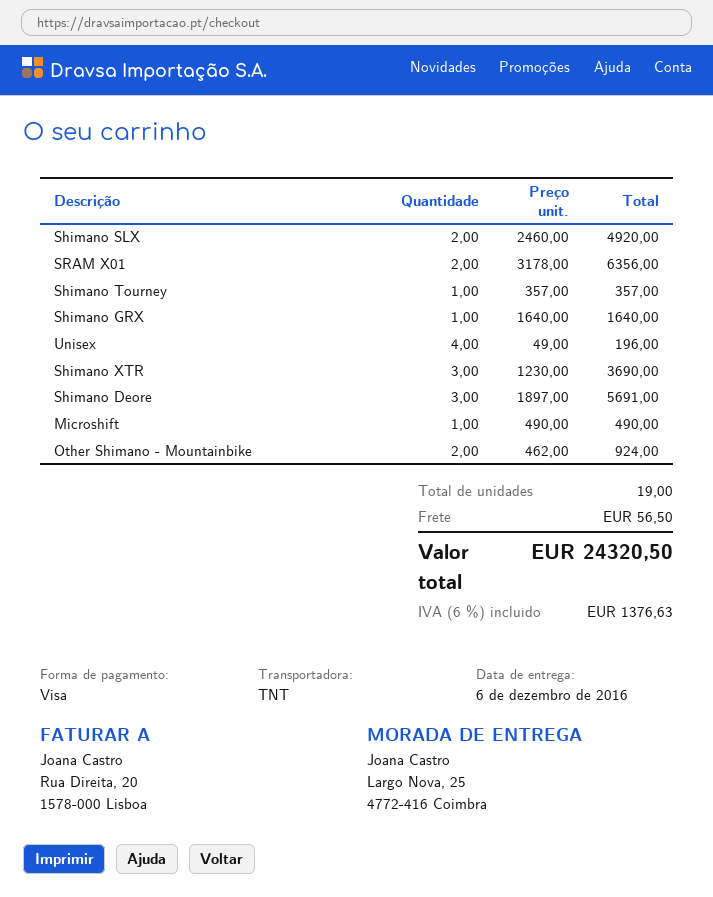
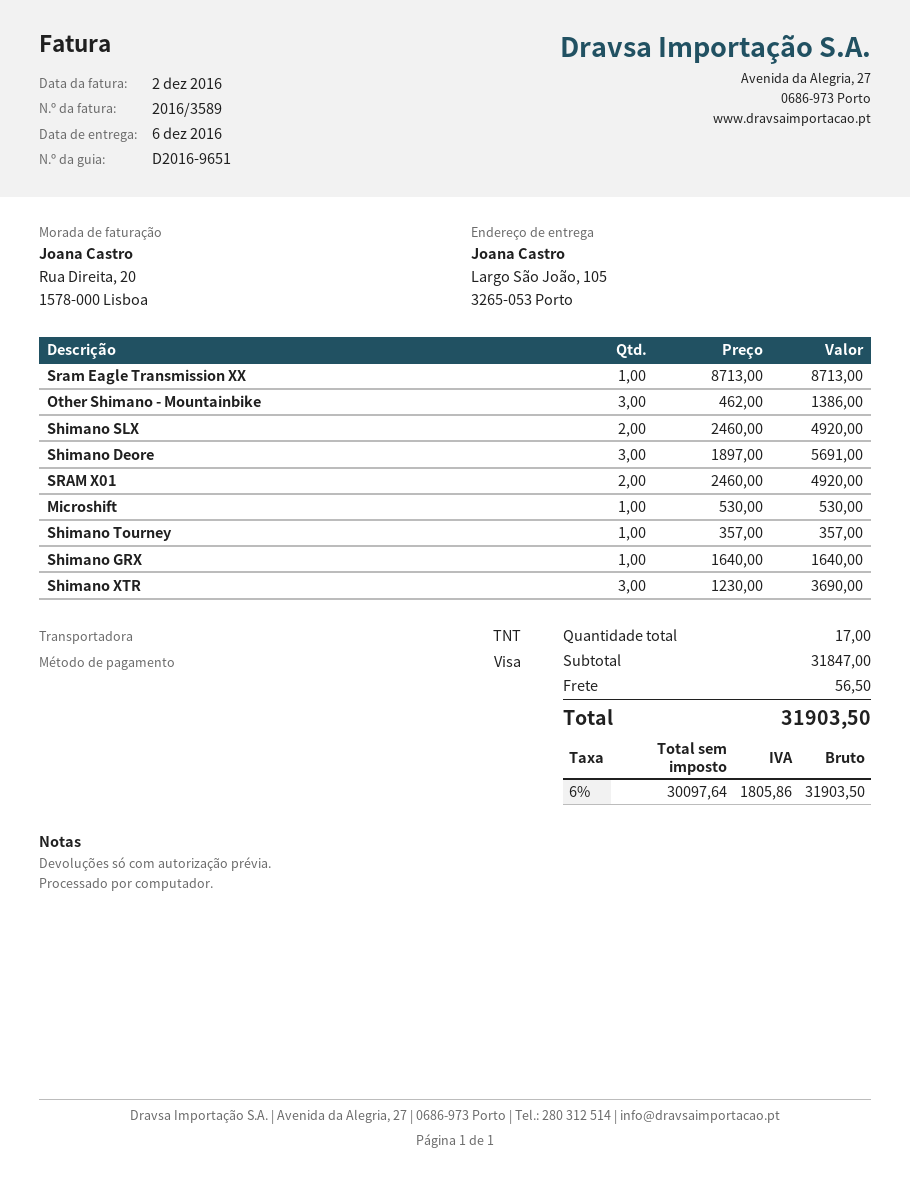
ship to: Largo Nova, 25, 4772-416 Coimbra -> Largo São João, 105, 3265-053 Porto
SRAM X01: 2 x 3178.00 = 6356.00 -> 2 x 2460.00 = 4920.00
Unisex: 4 x 49.00 = 196.00 -> none
Microshift: 1 x 490.00 = 490.00 -> 1 x 530.00 = 530.00
Other Shimano - Mountainbike: 2 x 462.00 = 924.00 -> 3 x 462.00 = 1386.00
Sram Eagle Transmission XX: none -> 1 x 8713.00 = 8713.00
total quantity: 19 -> 17
tax: 6% = 1376.63 -> 6% = 1805.86
total: 24320.50 -> 31903.50

